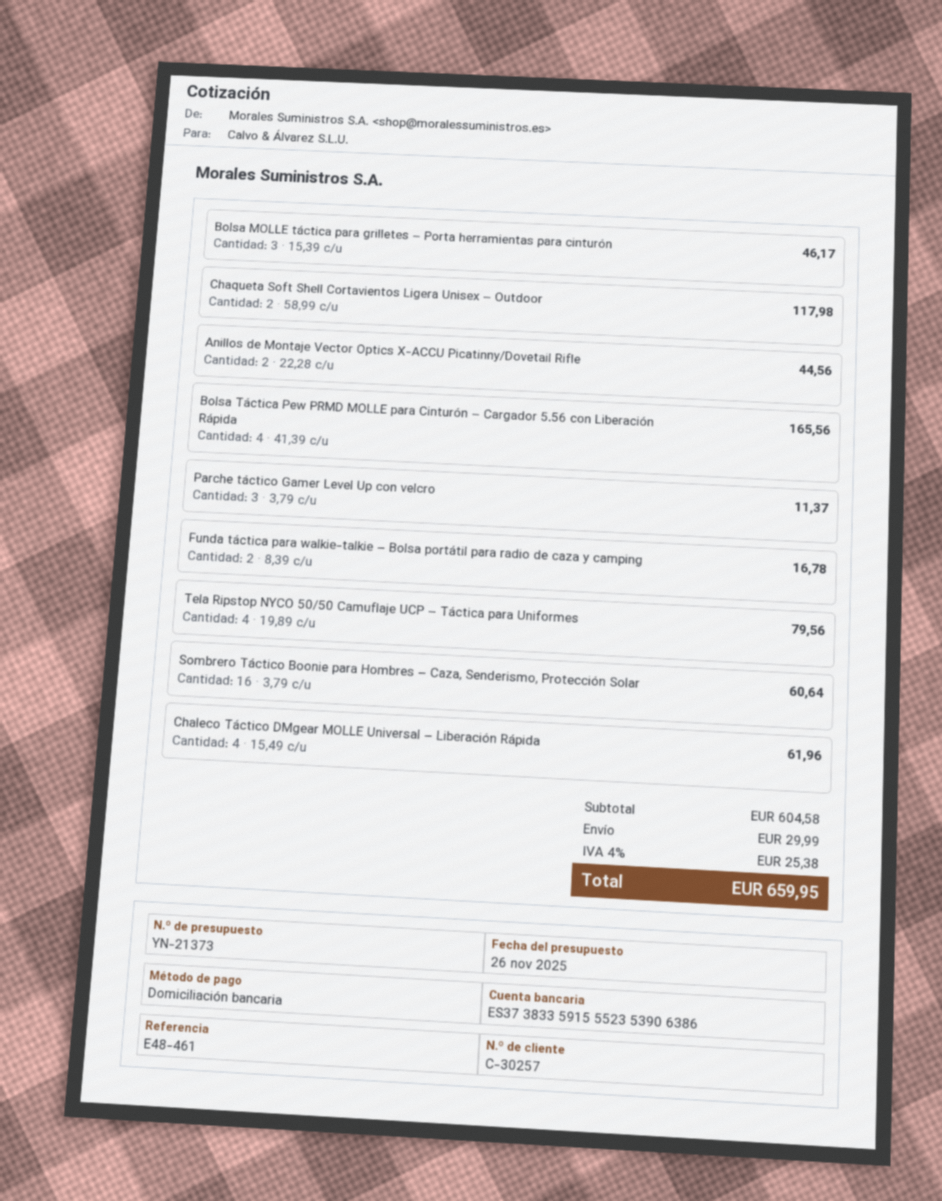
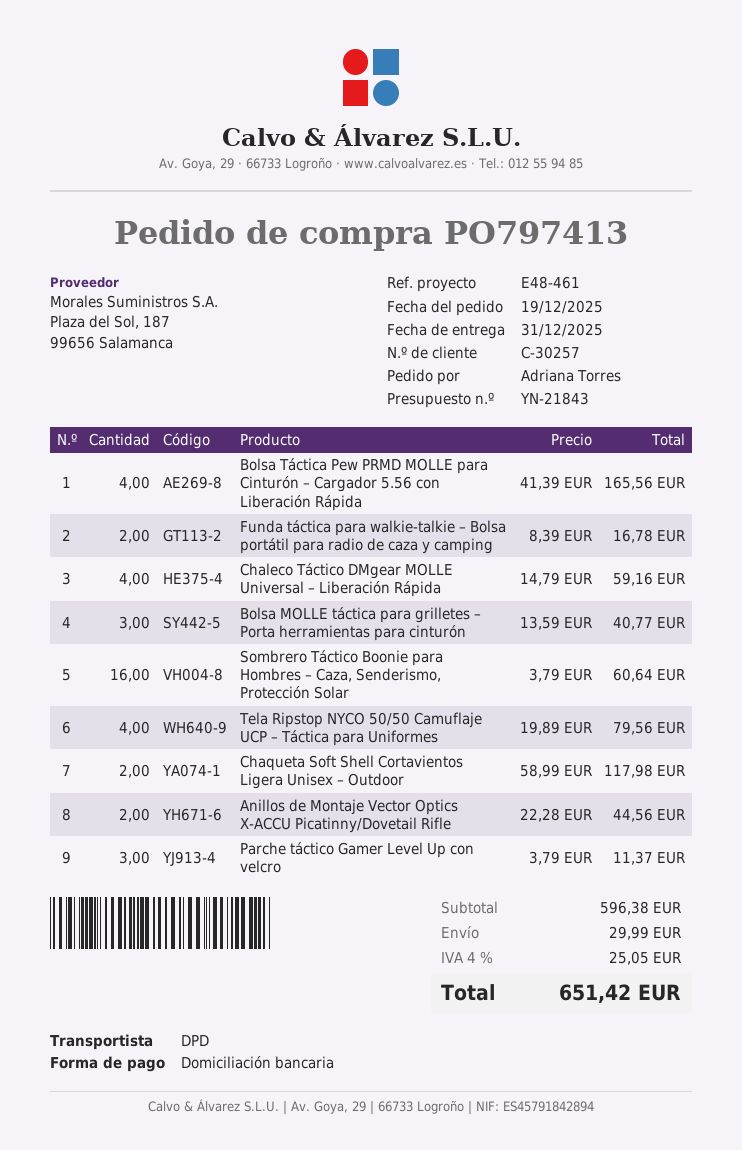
quote number: YN-21373 -> YN-21843
Bolsa MOLLE táctica para grilletes – Porta herramientas para cinturón: 3 x 15.39 = 46.17 -> 3 x 13.59 = 40.77
Chaleco Táctico DMgear MOLLE Universal – Liberación Rápida: 4 x 15.49 = 61.96 -> 4 x 14.79 = 59.16
subtotal: 604.58 -> 596.38
tax: 4% = 25.38 -> 4% = 25.05
total: 659.95 -> 651.42

